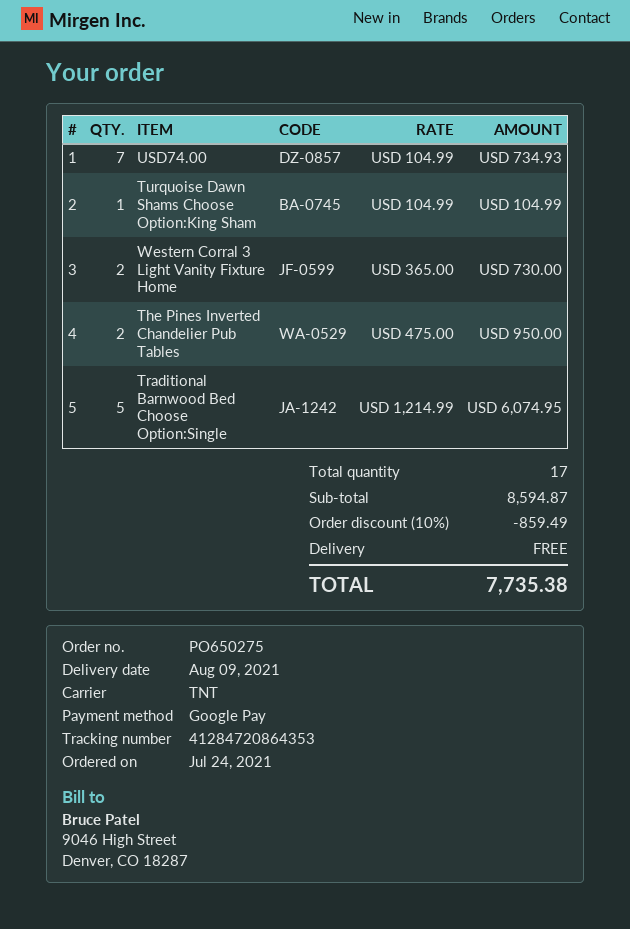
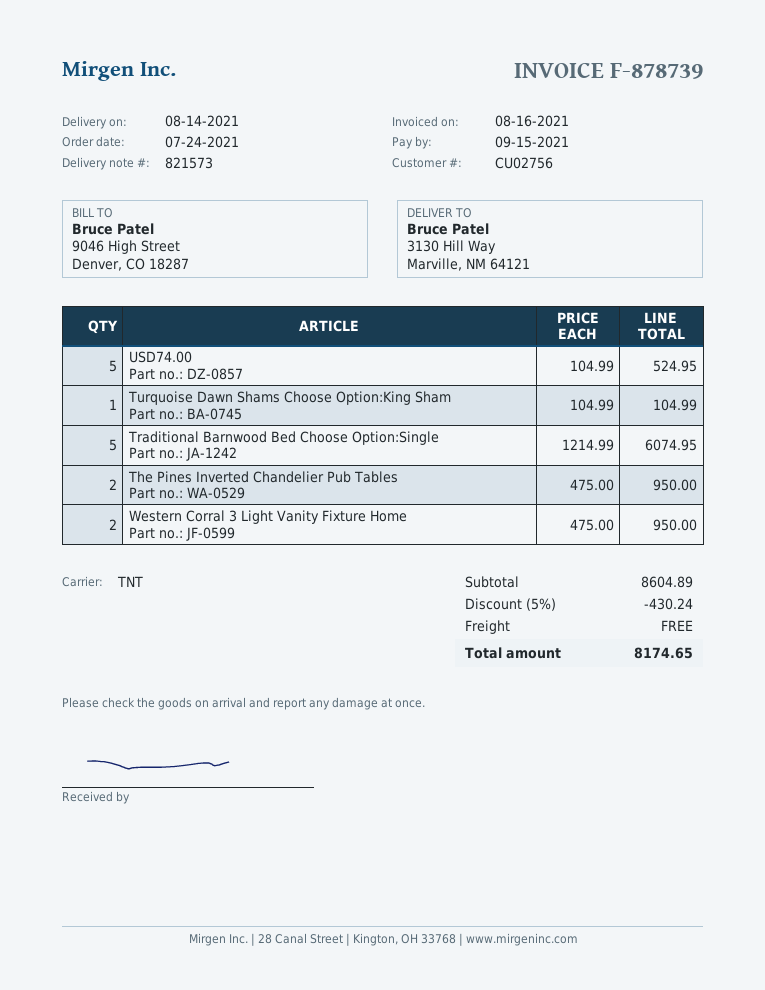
delivery date: 2021-08-09 -> 2021-08-14
USD74.00: 7 x 104.99 = 734.93 -> 5 x 104.99 = 524.95
Western Corral 3 Light Vanity Fixture Home: 2 x 365.00 = 730.00 -> 2 x 475.00 = 950.00
subtotal: 8594.87 -> 8604.89
discount: 10% = 859.49 -> 5% = 430.24
total: 7735.38 -> 8174.65

